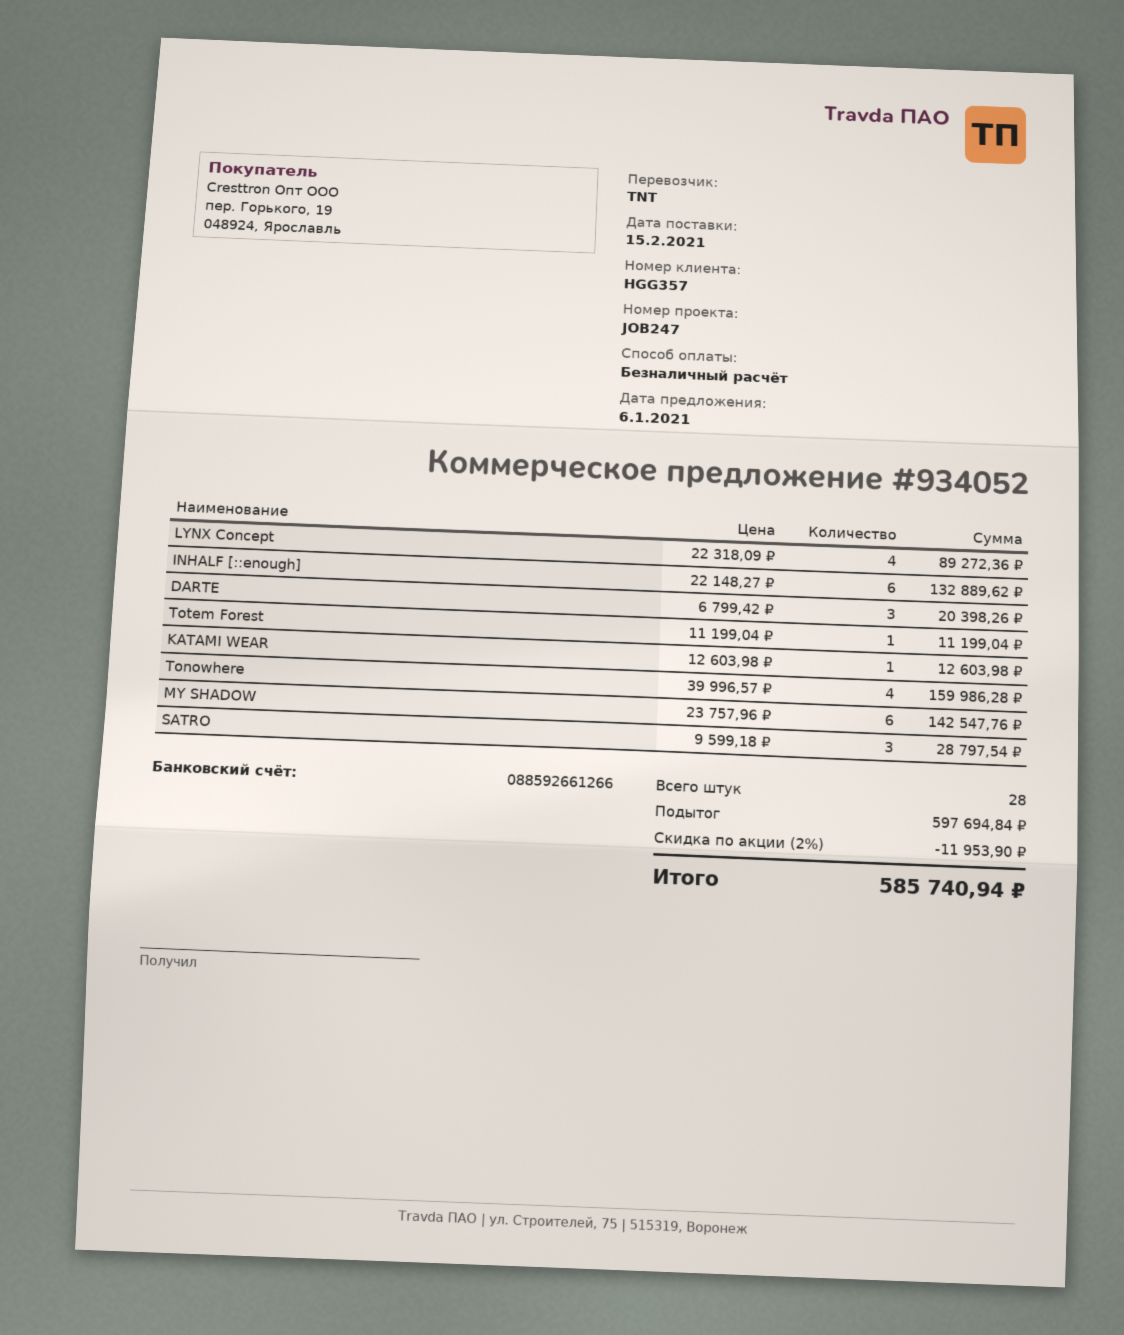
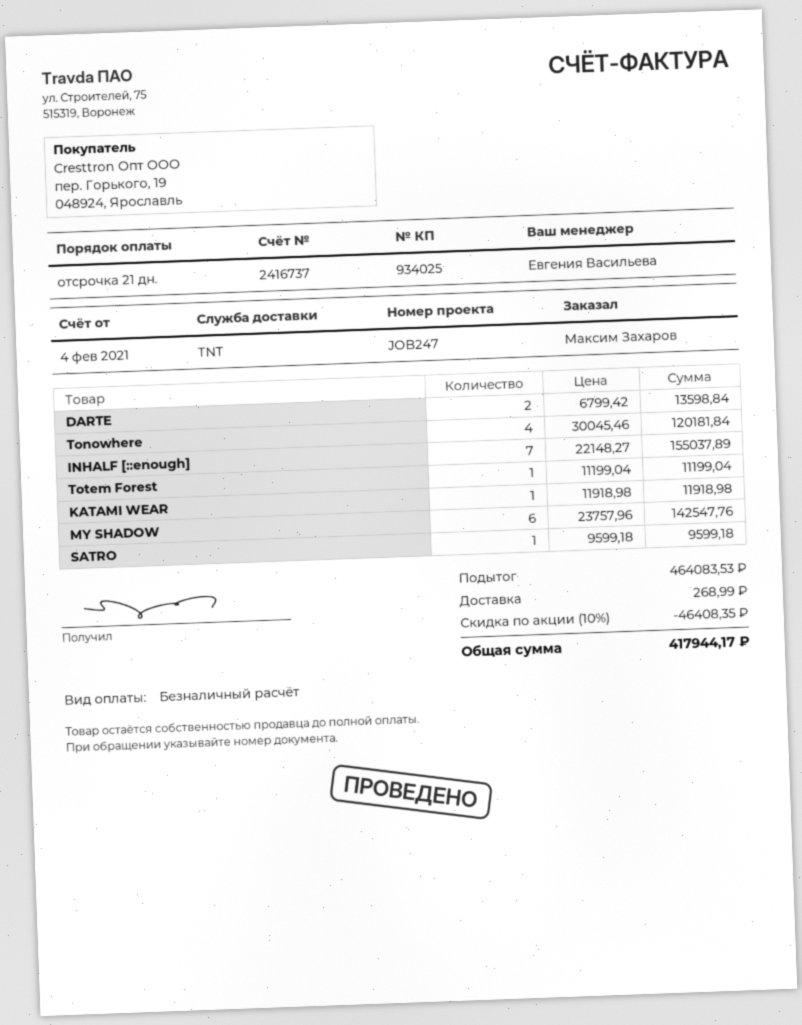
quote number: 934052 -> 934025
LYNX Concept: 4 x 22318.09 = 89272.36 -> none
INHALF [::enough]: 6 x 22148.27 = 132889.62 -> 7 x 22148.27 = 155037.89
DARTE: 3 x 6799.42 = 20398.26 -> 2 x 6799.42 = 13598.84
KATAMI WEAR: 1 x 12603.98 = 12603.98 -> 1 x 11918.98 = 11918.98
Tonowhere: 4 x 39996.57 = 159986.28 -> 4 x 30045.46 = 120181.84
SATRO: 3 x 9599.18 = 28797.54 -> 1 x 9599.18 = 9599.18
subtotal: 597694.84 -> 464083.53
discount: 2% = 11953.90 -> 10% = 46408.35
shipping: none -> 268.99
total: 585740.94 -> 417944.17

